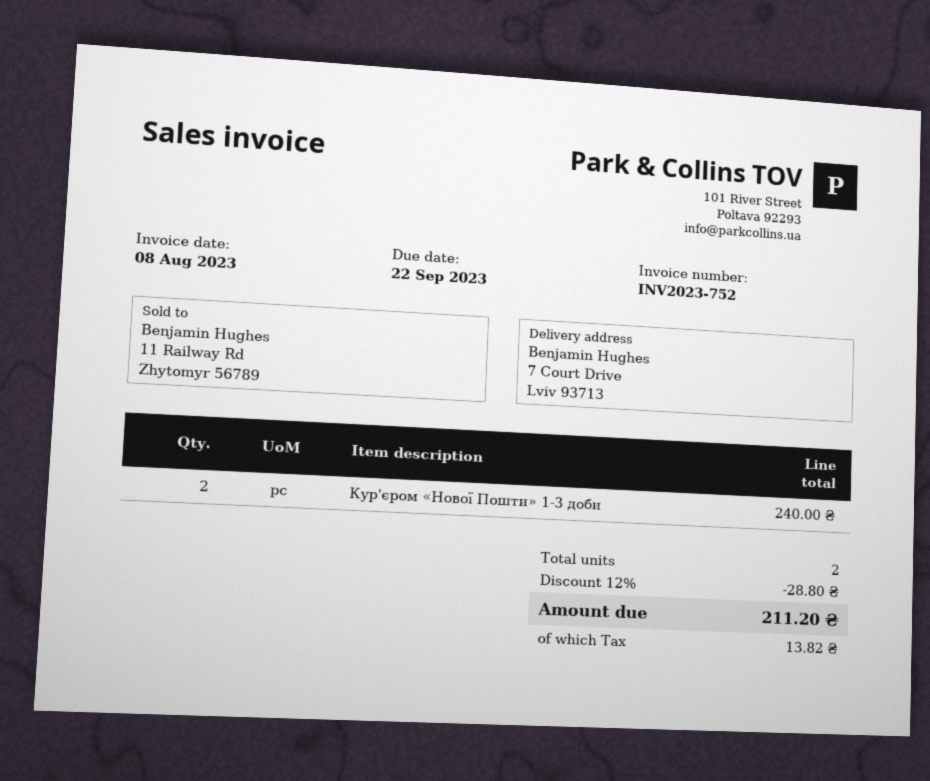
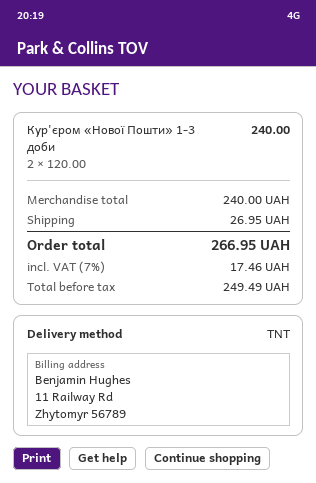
discount: 12% = 28.80 -> none
shipping: none -> 26.95
tax: 13.82 -> 17.46
total: 211.20 -> 266.95

